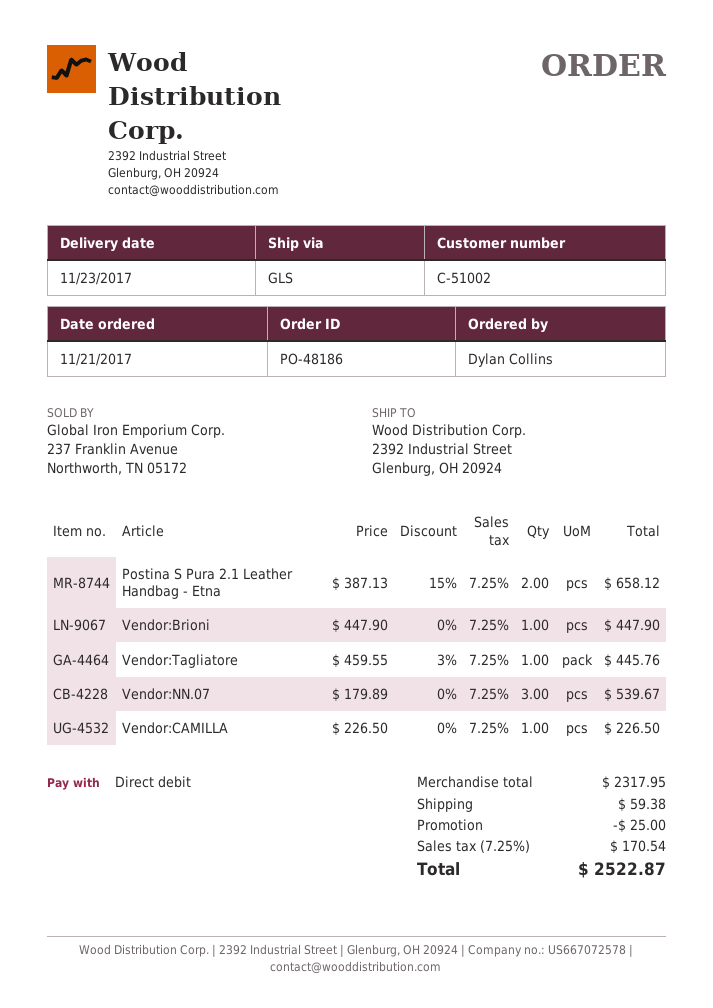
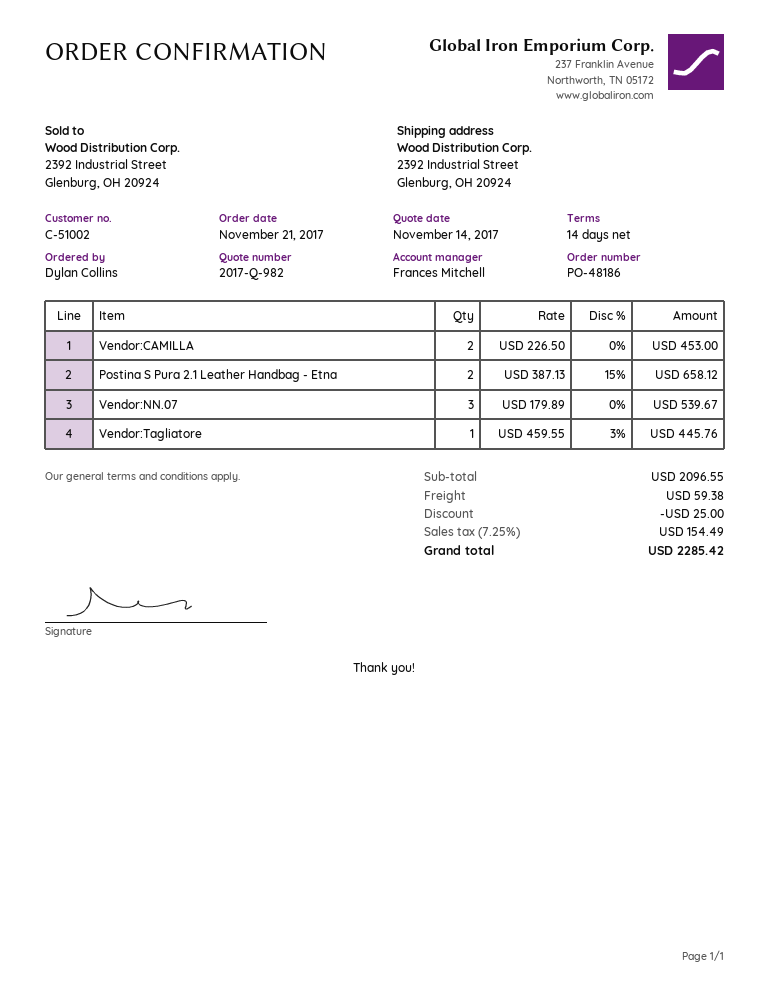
Vendor:Brioni: 1 x 447.90 = 447.90 -> none
Vendor:CAMILLA: 1 x 226.50 = 226.50 -> 2 x 226.50 = 453.00
subtotal: 2317.95 -> 2096.55
tax: 7.25% = 170.54 -> 7.25% = 154.49
total: 2522.87 -> 2285.42

